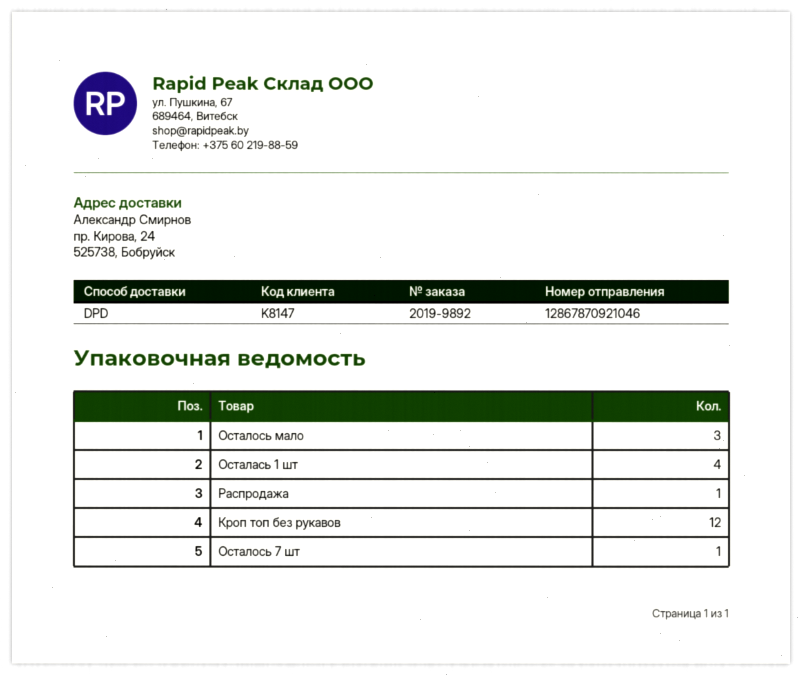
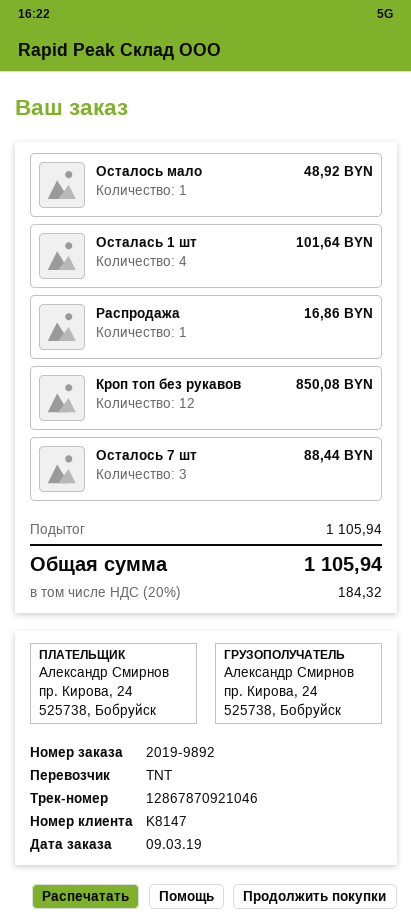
shipping method: DPD -> TNT
Осталось мало: 3 -> 1
Осталось 7 шт: 1 -> 3

